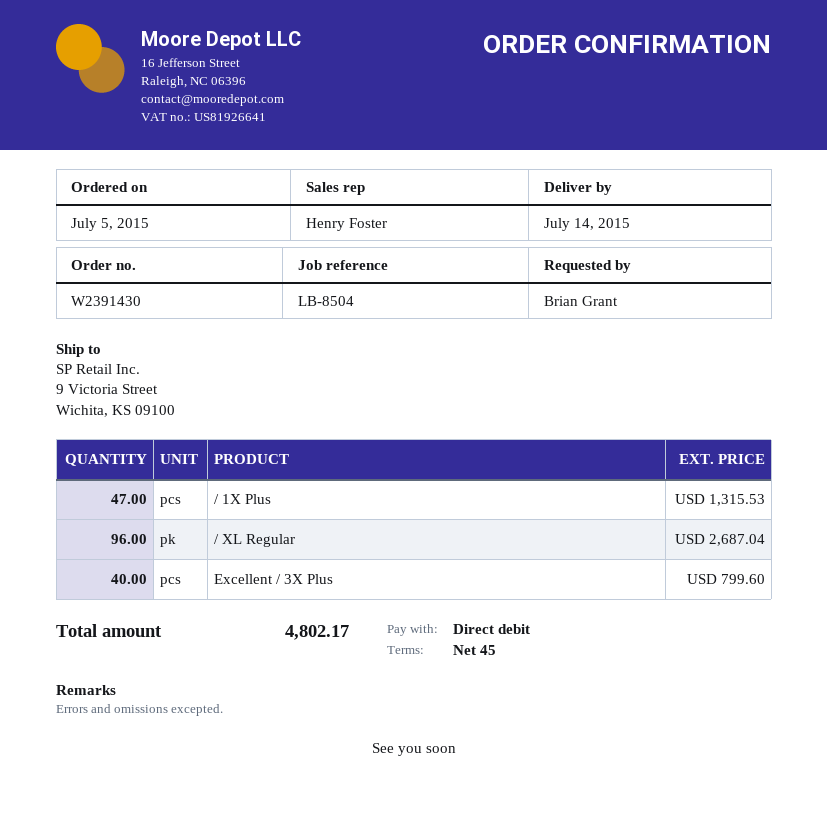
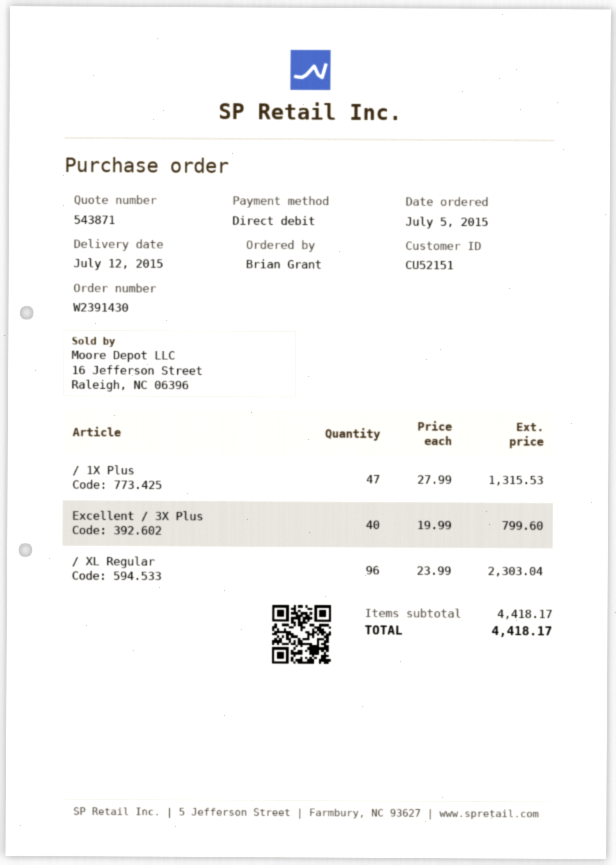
delivery date: 2015-07-14 -> 2015-07-12
/ XL Regular: 96 for 2687.04 -> 96 for 2303.04
total: 4802.17 -> 4418.17

